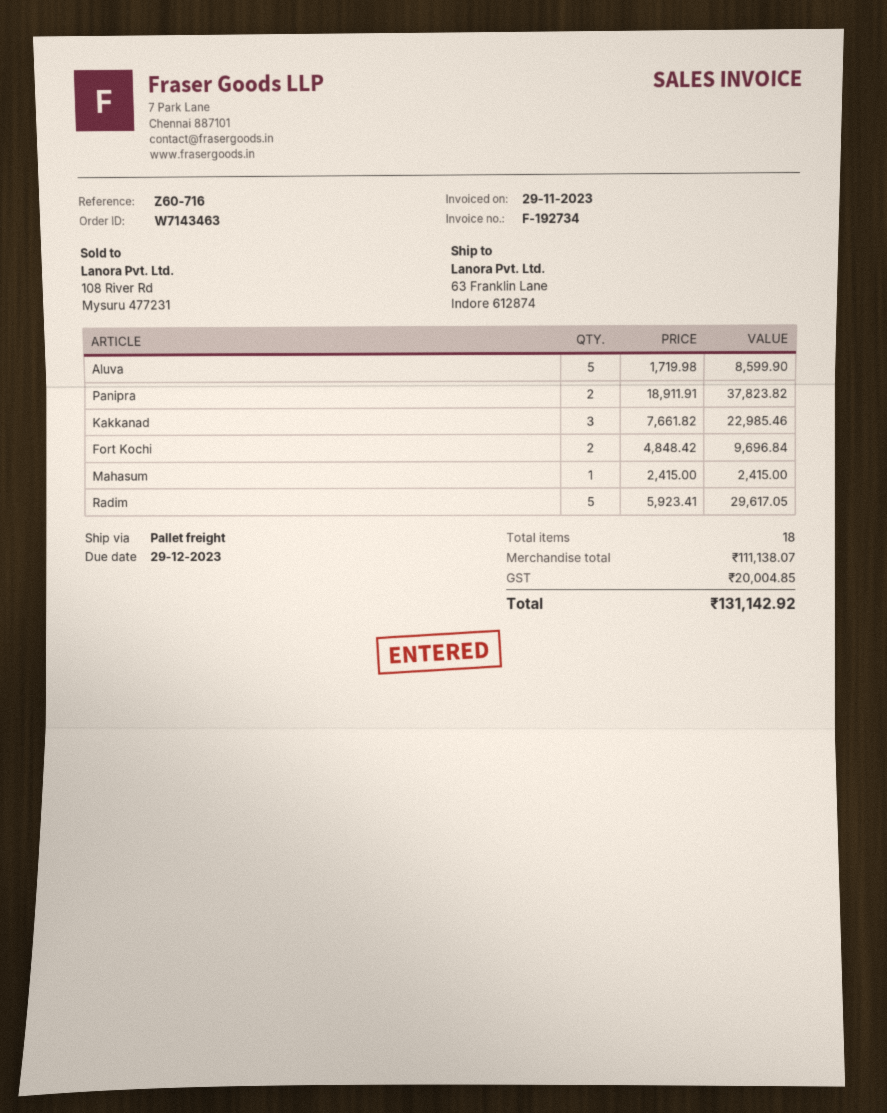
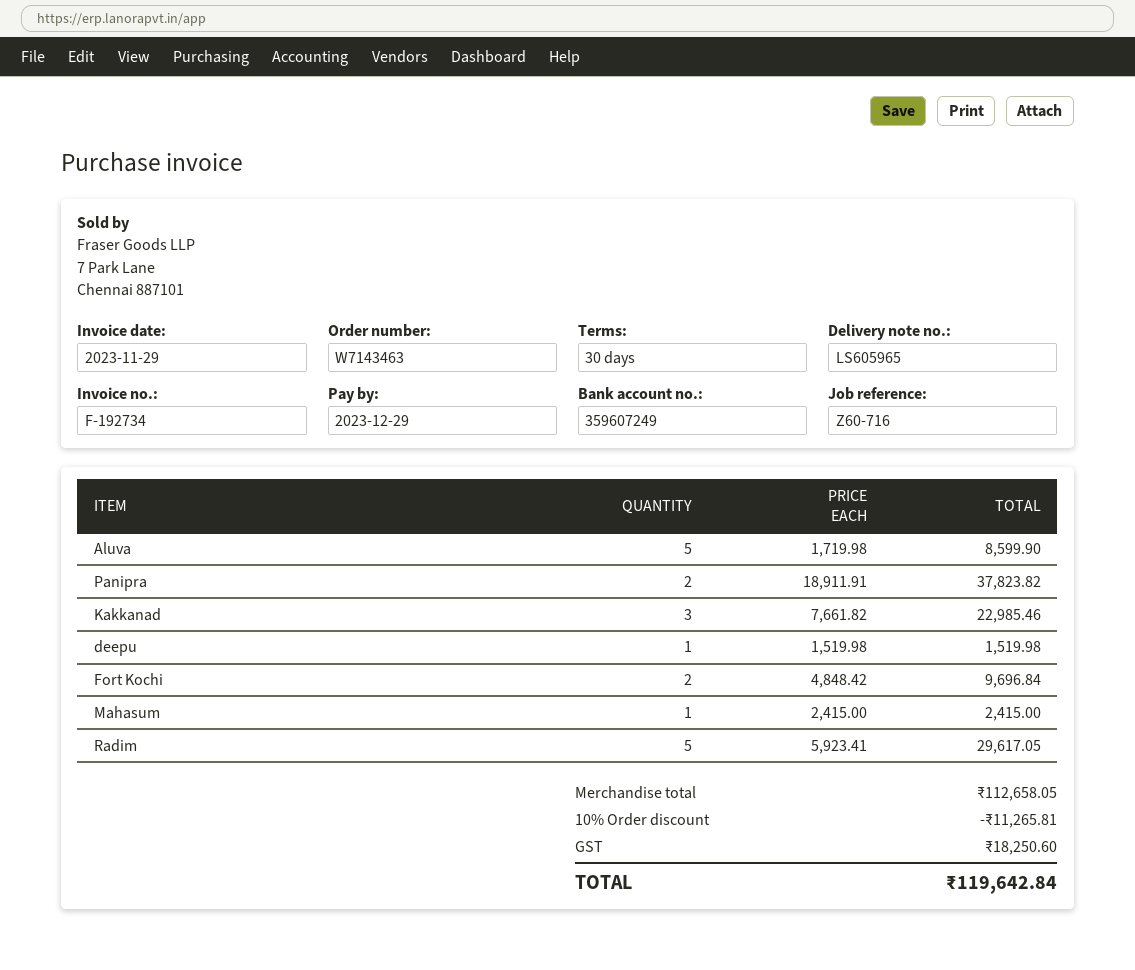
deepu: none -> 1 x 1519.98 = 1519.98
subtotal: 111138.07 -> 112658.05
discount: none -> 10% = 11265.81
tax: 20004.85 -> 18250.60
total: 131142.92 -> 119642.84

